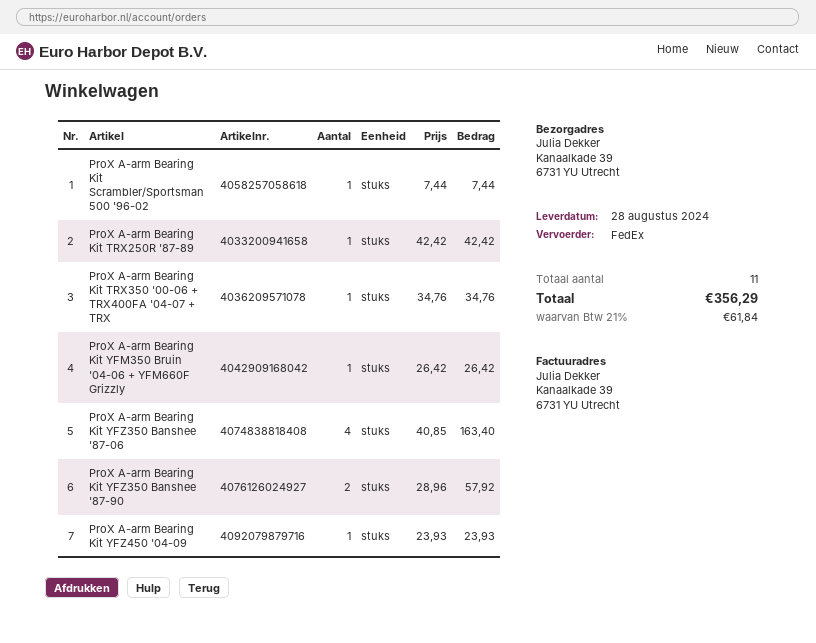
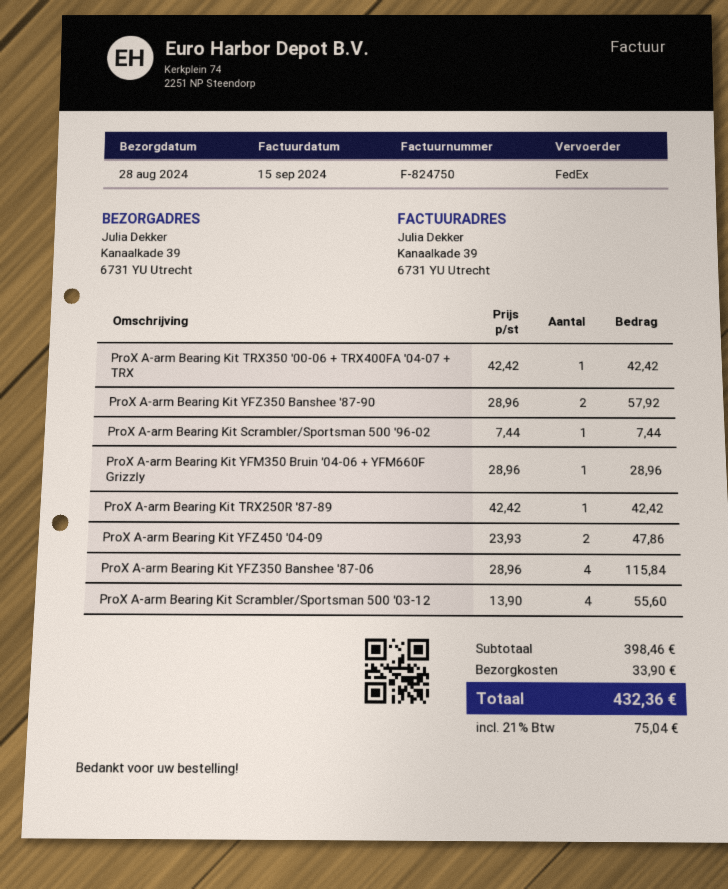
ProX A-arm Bearing Kit TRX350 '00-06 + TRX400FA '04-07 + TRX: 1 x 34.76 = 34.76 -> 1 x 42.42 = 42.42
ProX A-arm Bearing Kit YFM350 Bruin '04-06 + YFM660F Grizzly: 1 x 26.42 = 26.42 -> 1 x 28.96 = 28.96
ProX A-arm Bearing Kit YFZ350 Banshee '87-06: 4 x 40.85 = 163.40 -> 4 x 28.96 = 115.84
ProX A-arm Bearing Kit YFZ450 '04-09: 1 x 23.93 = 23.93 -> 2 x 23.93 = 47.86
ProX A-arm Bearing Kit Scrambler/Sportsman 500 '03-12: none -> 4 x 13.90 = 55.60
shipping: none -> 33.90
tax: 21% = 61.84 -> 21% = 75.04
total: 356.29 -> 432.36

